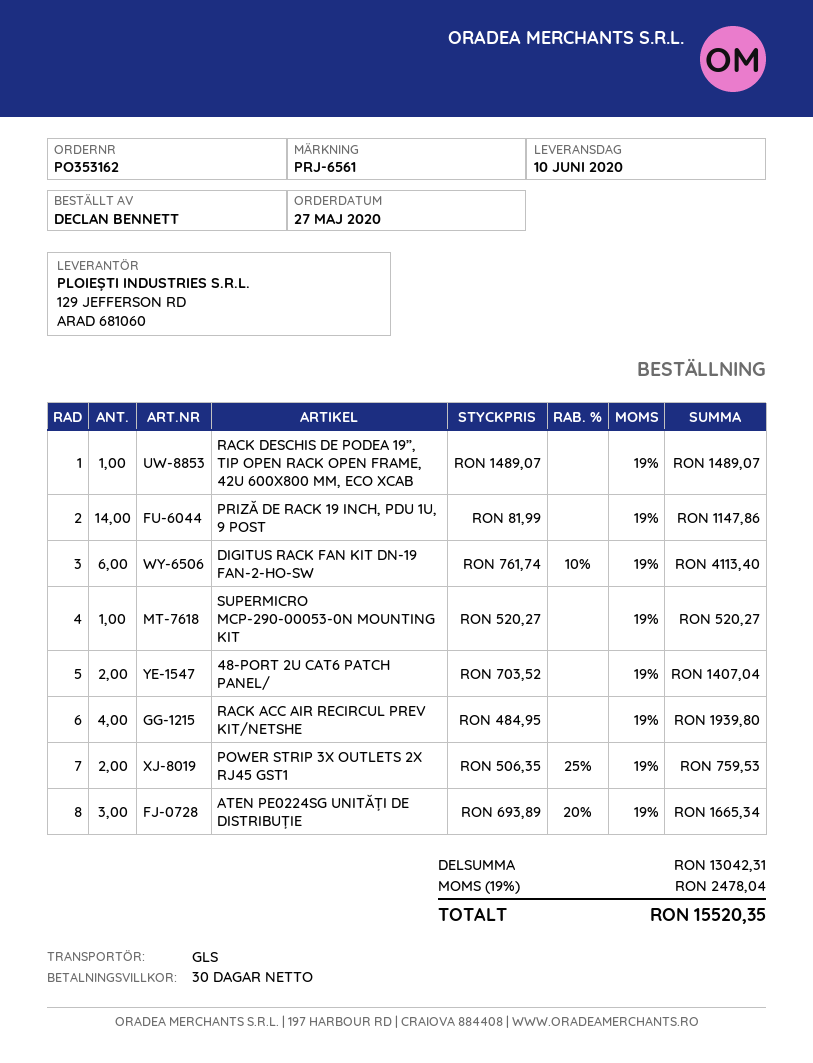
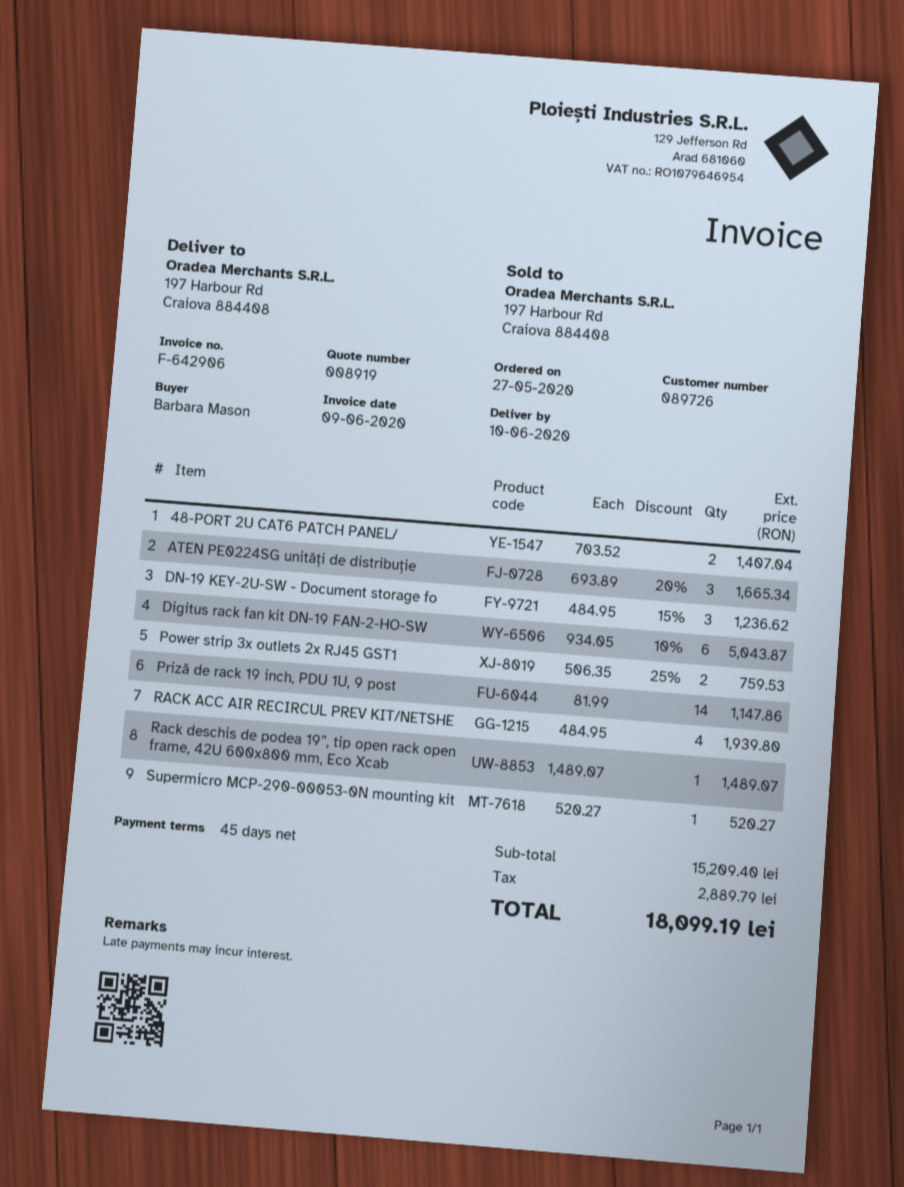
payment terms: 30 days -> 45 days
ordered by: DECLAN BENNETT -> Barbara Mason
DIGITUS RACK FAN KIT DN-19 FAN-2-HO-SW: 6 x 761.74 - 10% = 4113.40 -> 6 x 934.05 - 10% = 5043.87
DN-19 KEY-2U-SW - Document storage fo: none -> 3 x 484.95 - 15% = 1236.62
subtotal: 13042.31 -> 15209.40
tax: 2478.04 -> 2889.79
total: 15520.35 -> 18099.19

